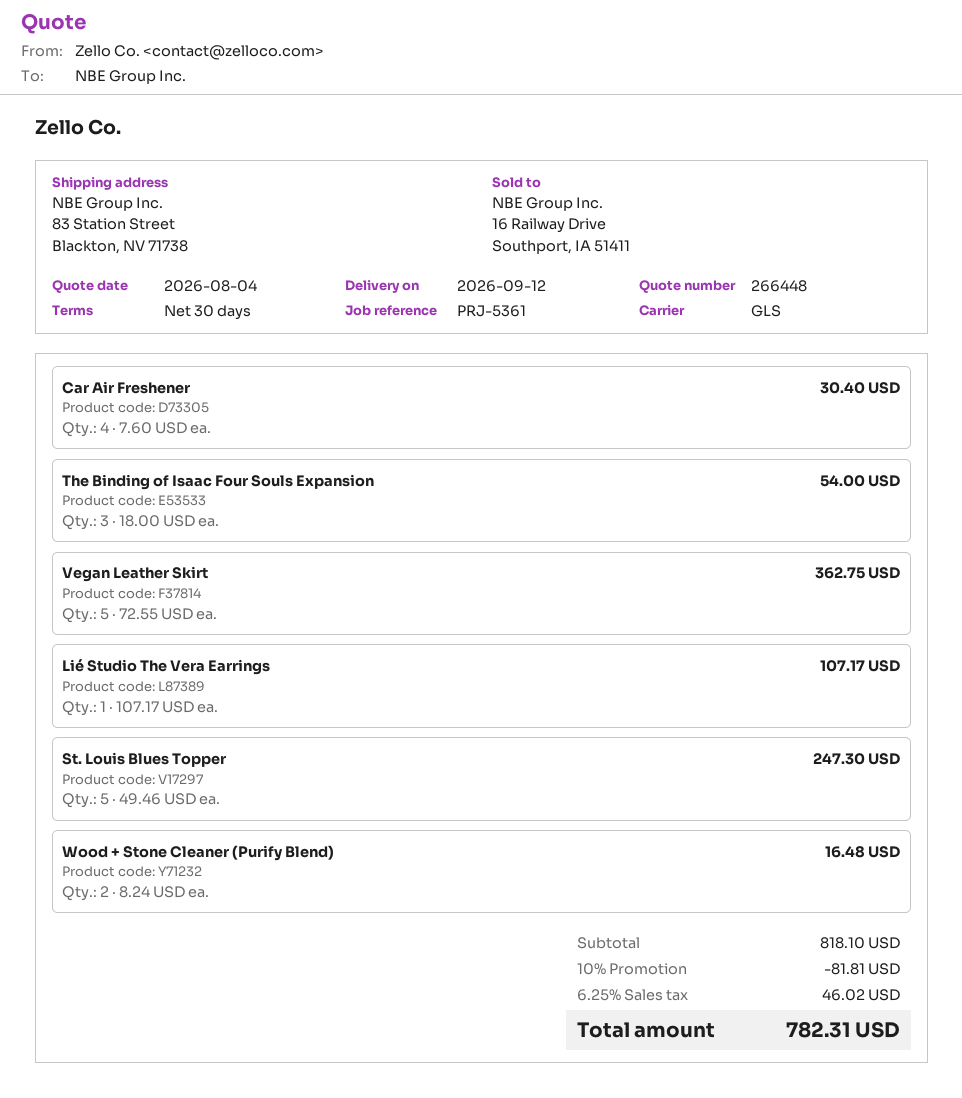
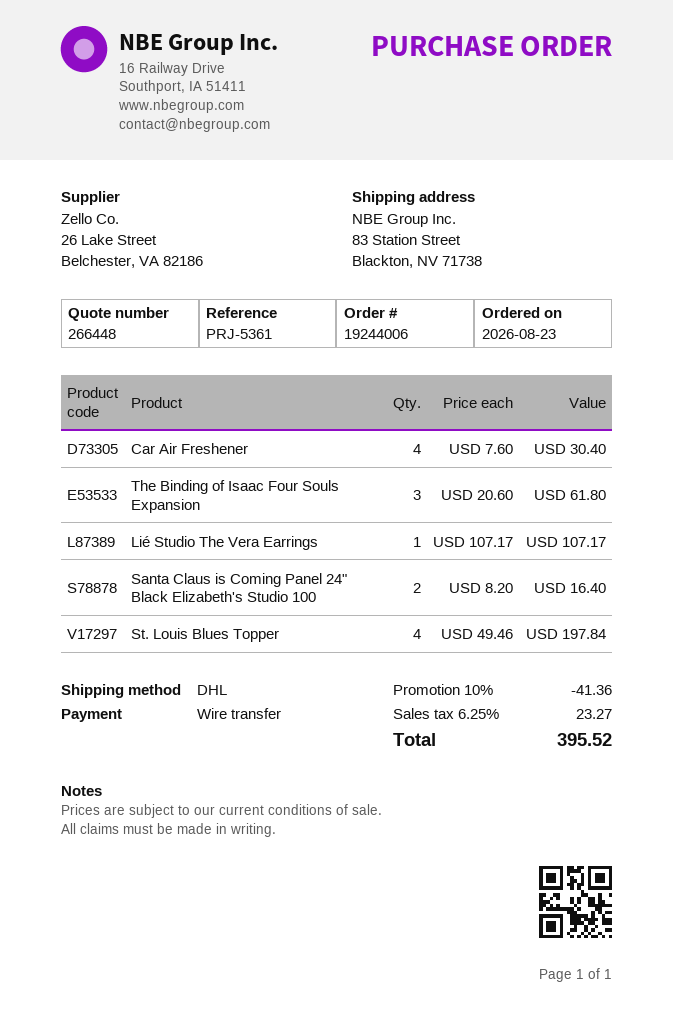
shipping method: GLS -> DHL
The Binding of Isaac Four Souls Expansion: 3 x 18.00 = 54.00 -> 3 x 20.60 = 61.80
Vegan Leather Skirt: 5 x 72.55 = 362.75 -> none
St. Louis Blues Topper: 5 x 49.46 = 247.30 -> 4 x 49.46 = 197.84
Wood + Stone Cleaner (Purify Blend): 2 x 8.24 = 16.48 -> none
Santa Claus is Coming Panel 24" Black Elizabeth's Studio 100: none -> 2 x 8.20 = 16.40
discount: 10% = 81.81 -> 10% = 41.36
tax: 6.25% = 46.02 -> 6.25% = 23.27
total: 782.31 -> 395.52

